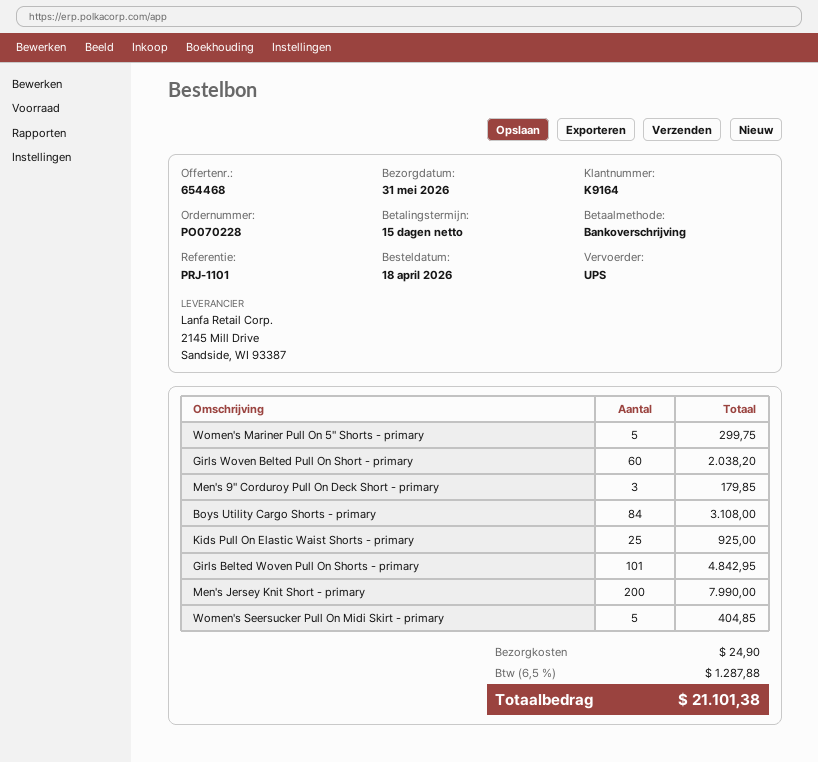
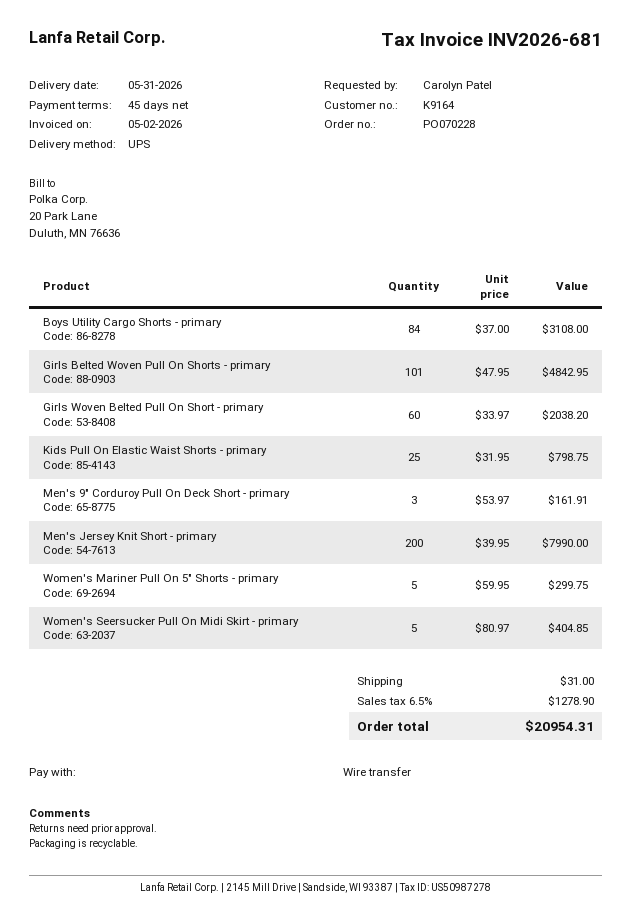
payment terms: 15 days -> 45 days
Men's 9" Corduroy Pull On Deck Short - primary: 3 for 179.85 -> 3 for 161.91
Kids Pull On Elastic Waist Shorts - primary: 25 for 925.00 -> 25 for 798.75
shipping: 24.90 -> 31.00
tax: 6.5% = 1287.88 -> 6.5% = 1278.90
total: 21101.38 -> 20954.31

